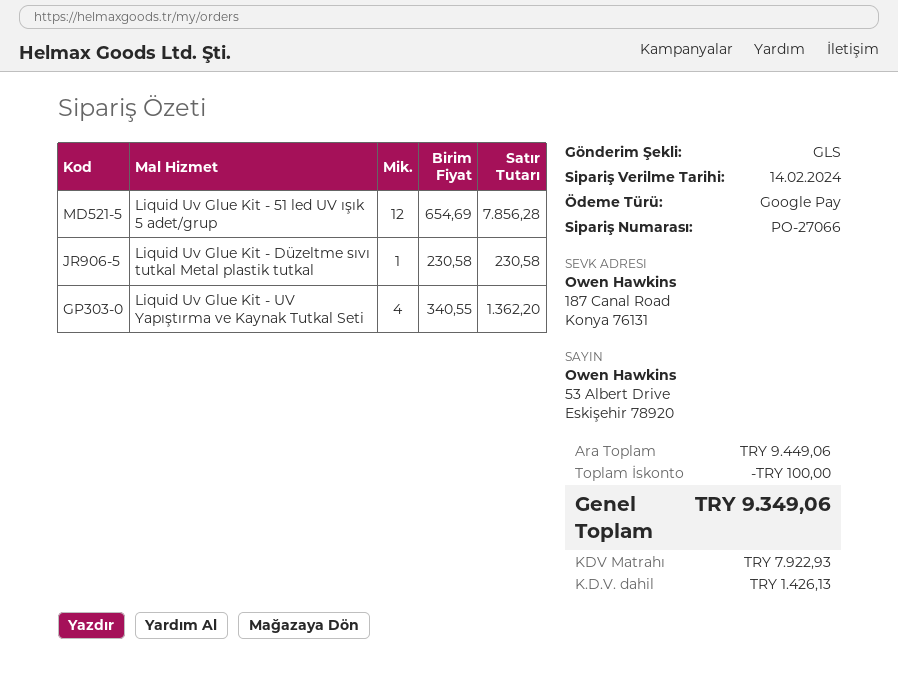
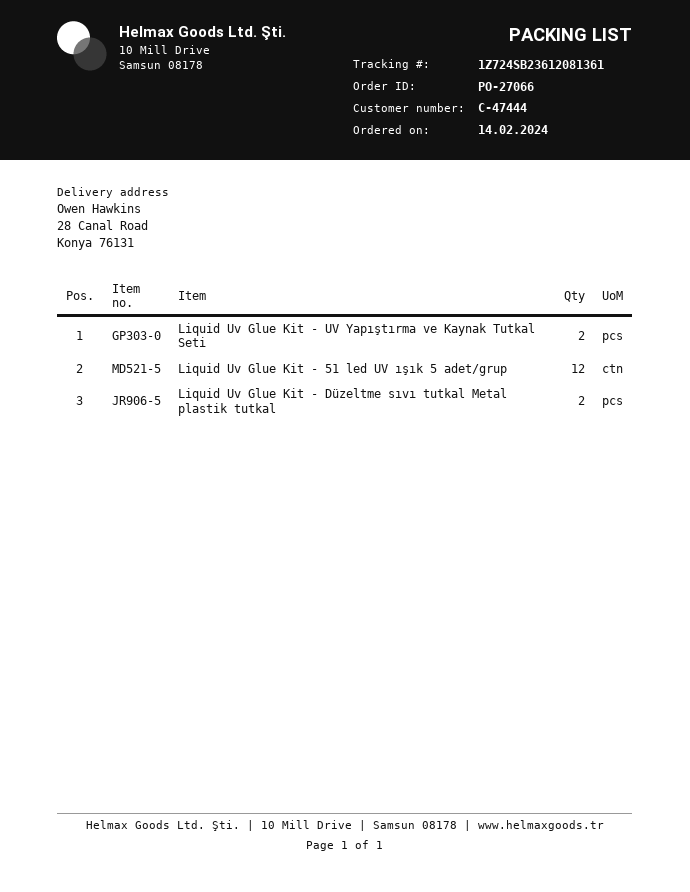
ship to: 187 Canal Road, Konya 76131 -> 28 Canal Road, Konya 76131
Liquid Uv Glue Kit - Düzeltme sıvı tutkal Metal plastik tutkal: 1 -> 2
Liquid Uv Glue Kit - UV Yapıştırma ve Kaynak Tutkal Seti: 4 -> 2

